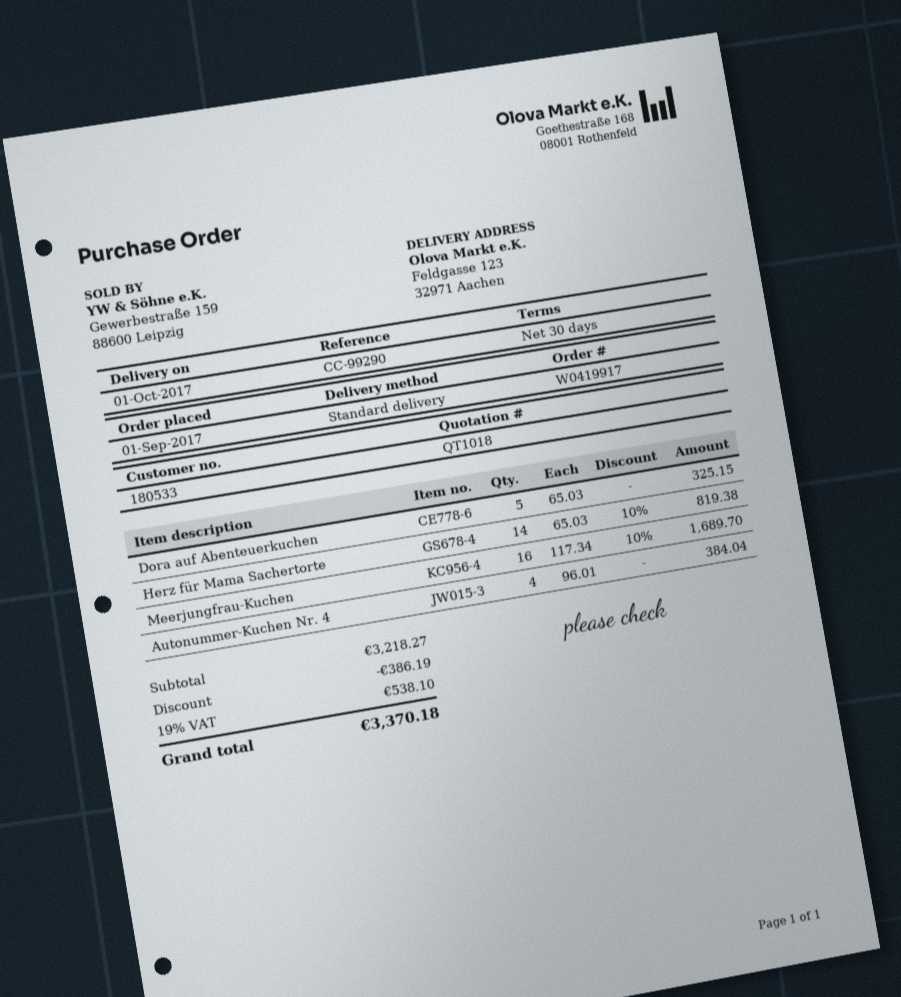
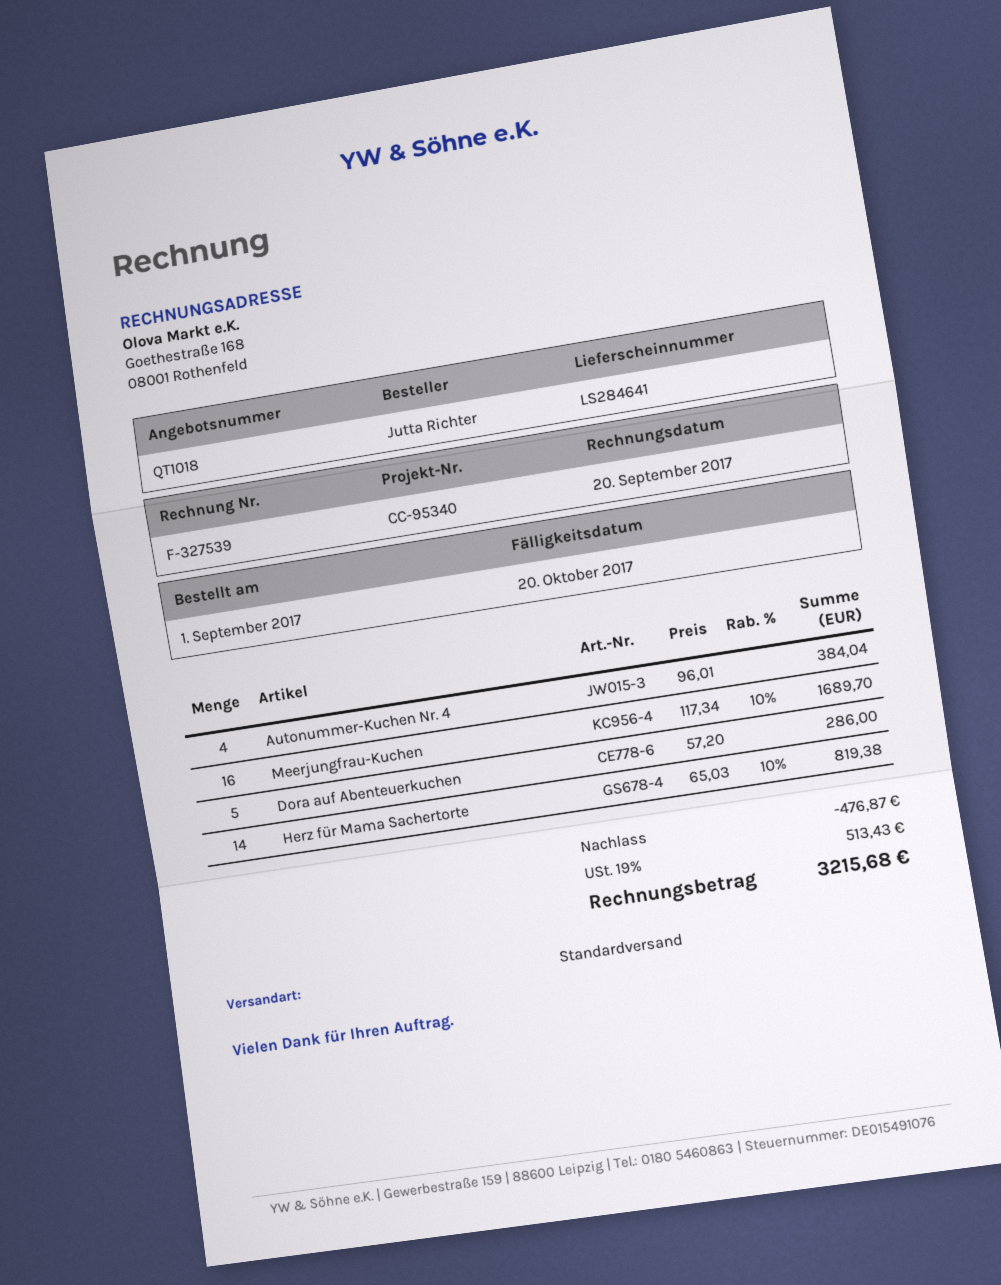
reference: CC-99290 -> CC-95340
Dora auf Abenteuerkuchen: 5 x 65.03 = 325.15 -> 5 x 57.20 = 286.00
discount: 386.19 -> 476.87
tax: 19% = 538.10 -> 19% = 513.43
total: 3370.18 -> 3215.68

